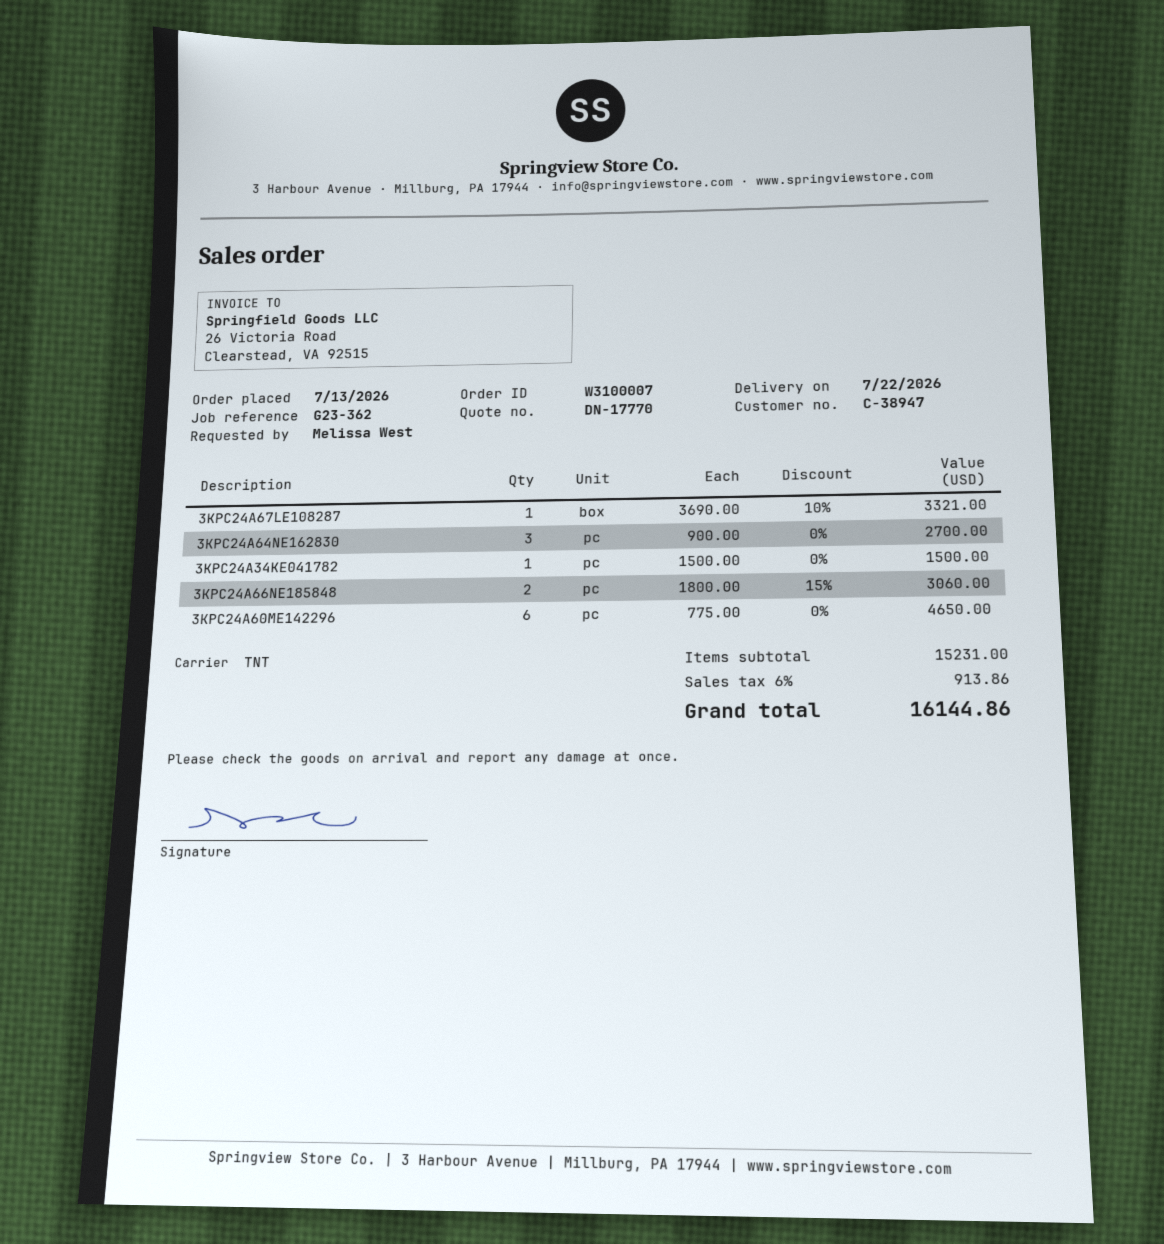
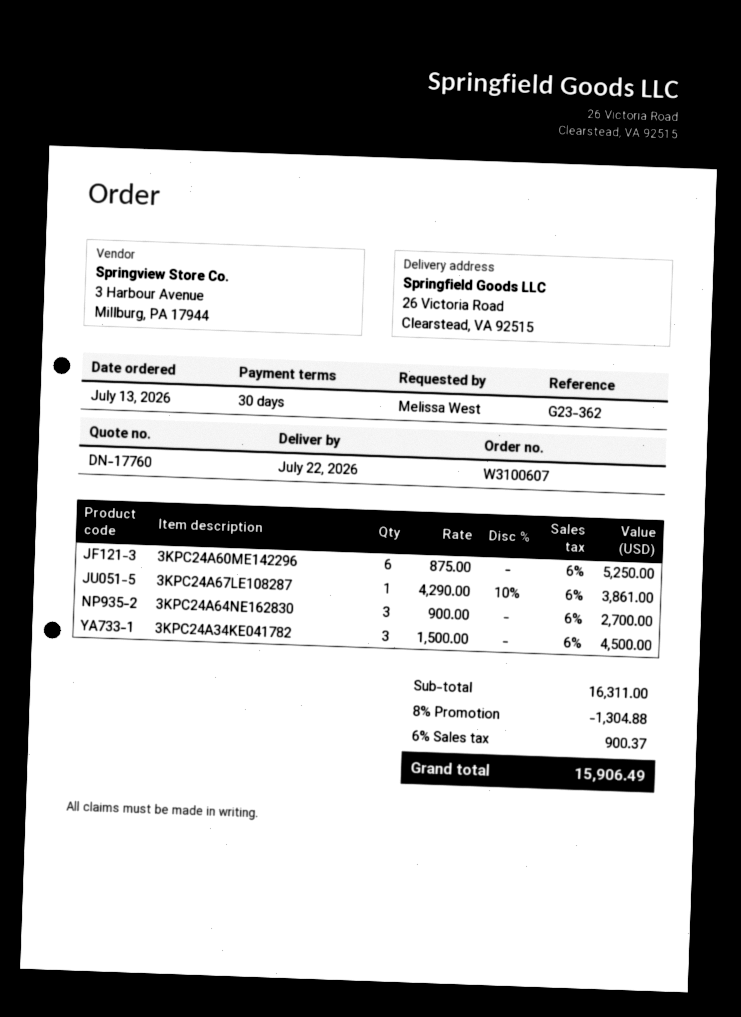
quote number: DN-17770 -> DN-17760
order number: W3100007 -> W3100607
3KPC24A67LE108287: 1 x 3690.00 - 10% = 3321.00 -> 1 x 4290.00 - 10% = 3861.00
3KPC24A34KE041782: 1 x 1500.00 = 1500.00 -> 3 x 1500.00 = 4500.00
3KPC24A66NE185848: 2 x 1800.00 - 15% = 3060.00 -> none
3KPC24A60ME142296: 6 x 775.00 = 4650.00 -> 6 x 875.00 = 5250.00
subtotal: 15231.00 -> 16311.00
discount: none -> 8% = 1304.88
tax: 6% = 913.86 -> 6% = 900.37
total: 16144.86 -> 15906.49

